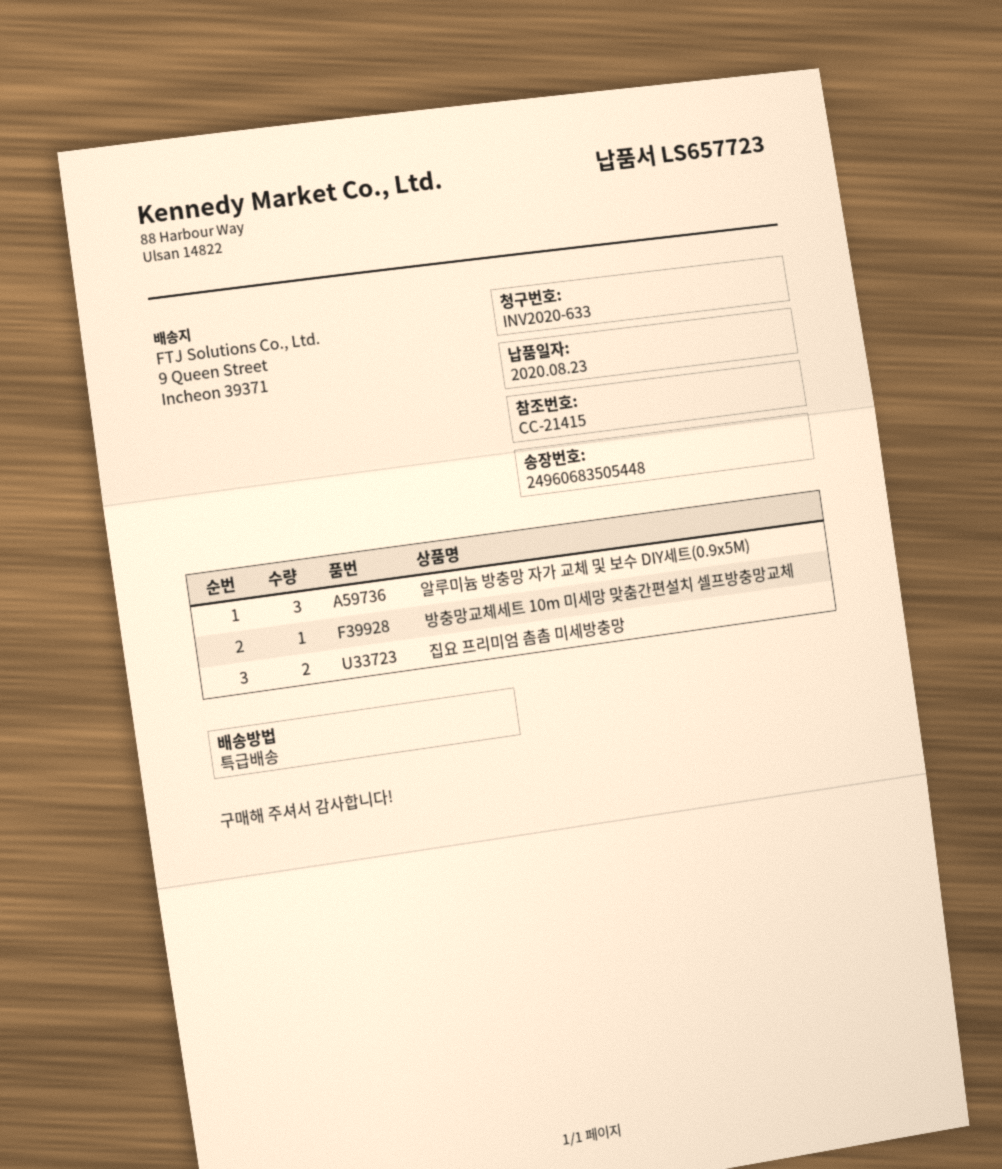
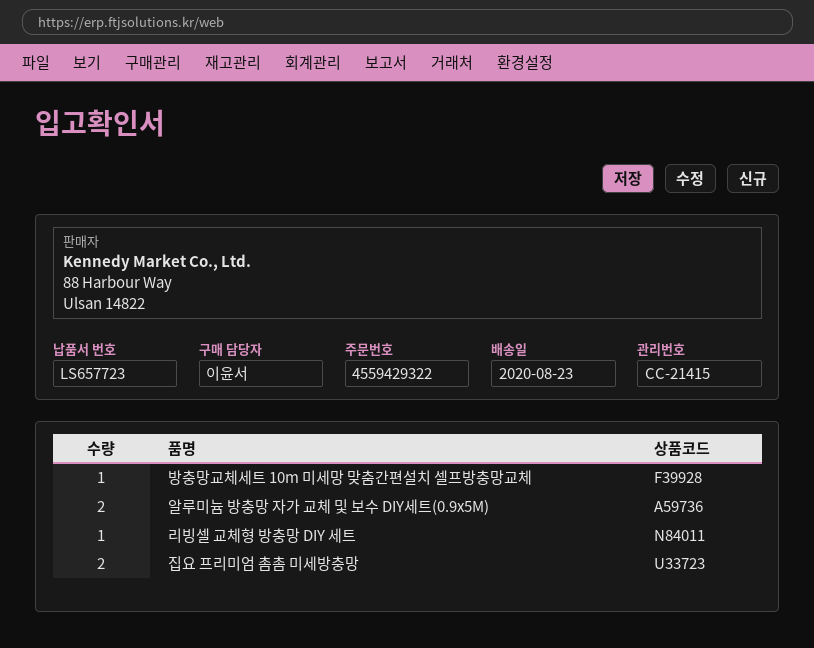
알루미늄 방충망 자가 교체 및 보수 DIY세트(0.9x5M): 3 -> 2
리빙셀 교체형 방충망 DIY 세트: none -> 1

